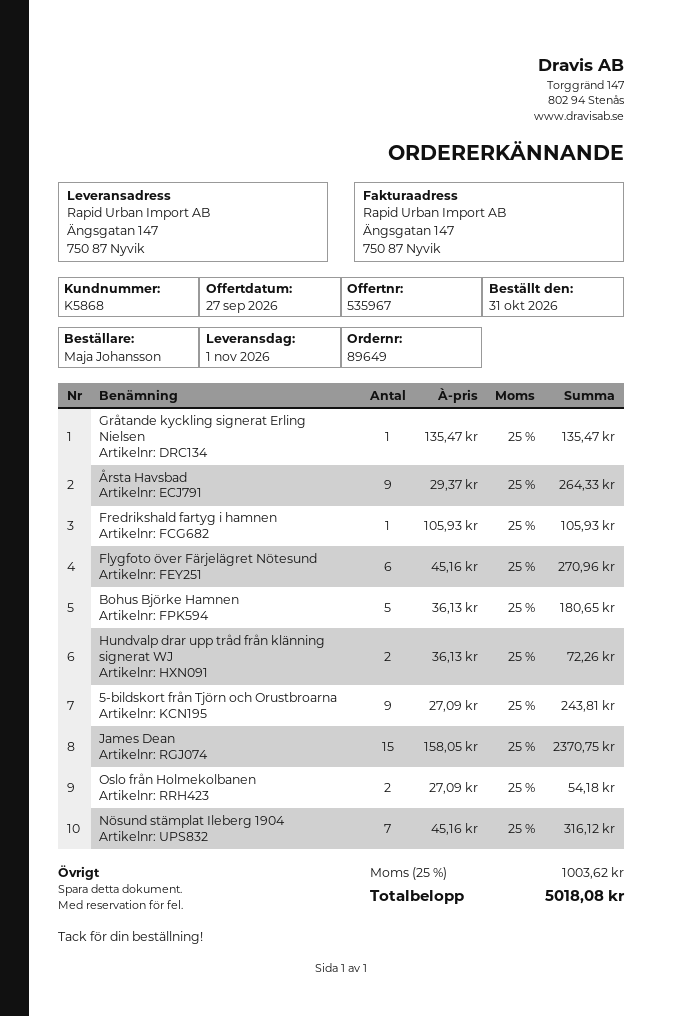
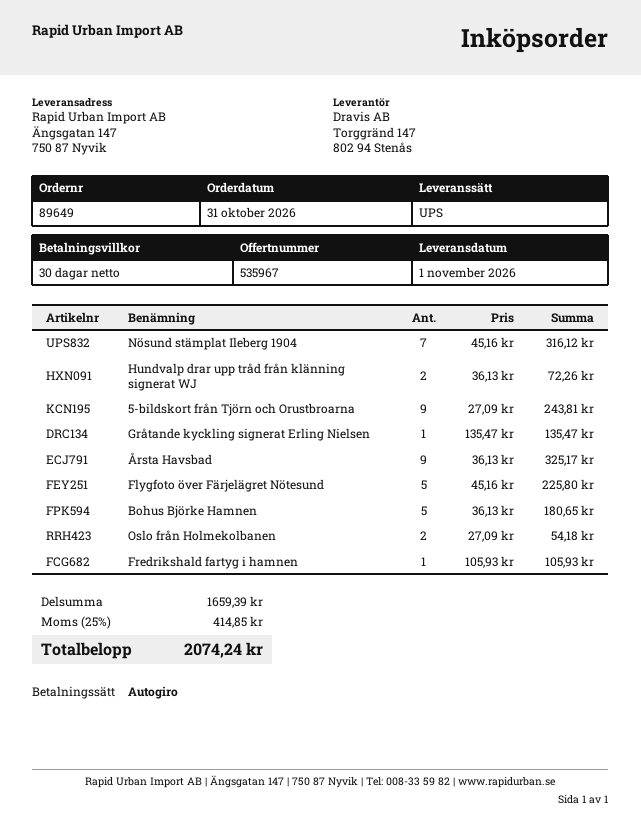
Årsta Havsbad: 9 x 29.37 = 264.33 -> 9 x 36.13 = 325.17
Flygfoto över Färjelägret Nötesund: 6 x 45.16 = 270.96 -> 5 x 45.16 = 225.80
James Dean: 15 x 158.05 = 2370.75 -> none
tax: 25% = 1003.62 -> 25% = 414.85
total: 5018.08 -> 2074.24

